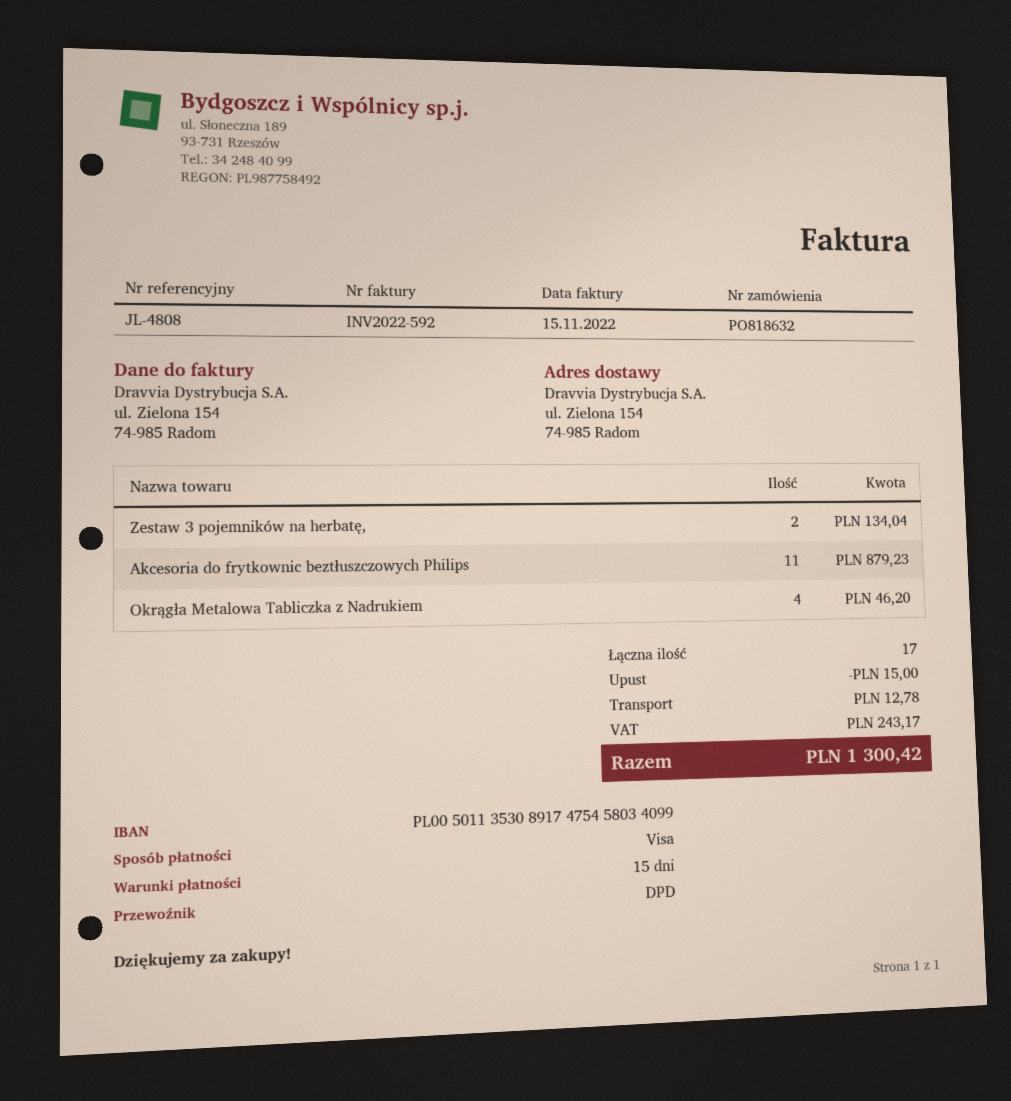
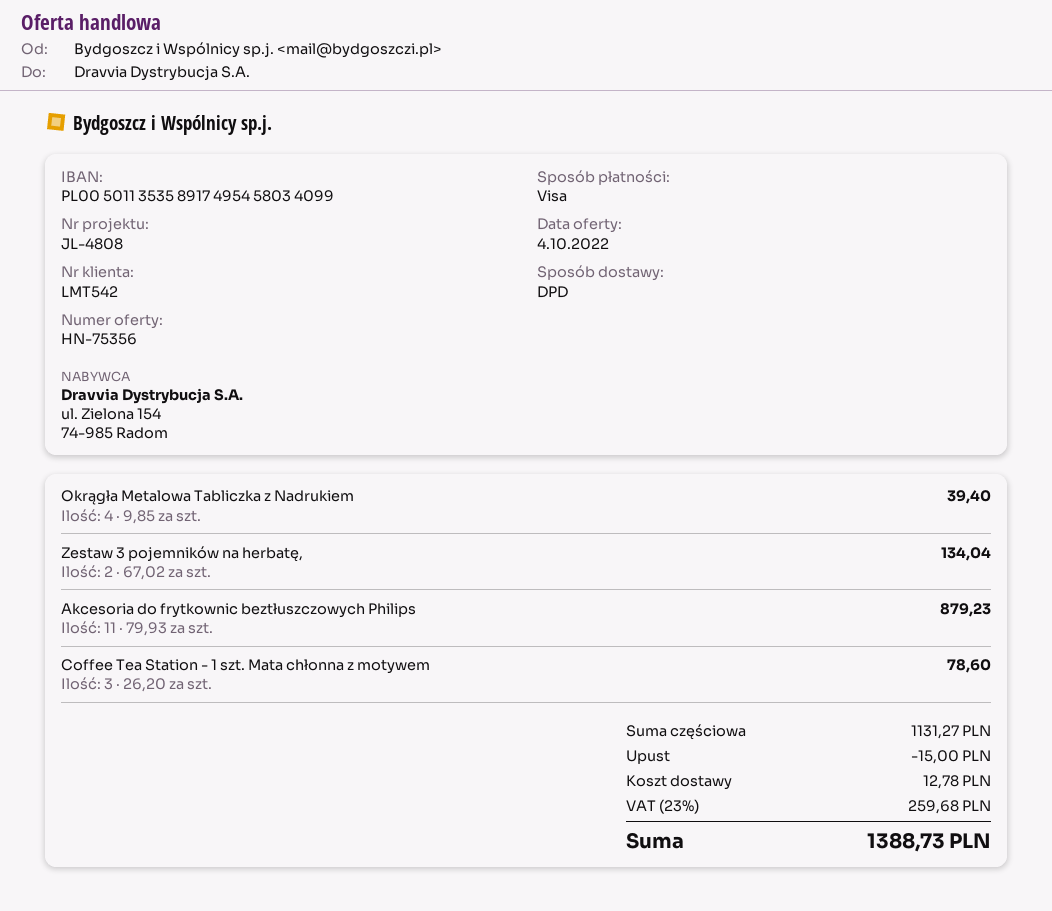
bank account: PL00501135308917475458034099 -> PL00501135358917495458034099
Okrągła Metalowa Tabliczka z Nadrukiem: 4 for 46.20 -> 4 for 39.40
Coffee Tea Station - 1 szt. Mata chłonna z motywem: none -> 3 for 78.60
tax: 243.17 -> 259.68
total: 1300.42 -> 1388.73

